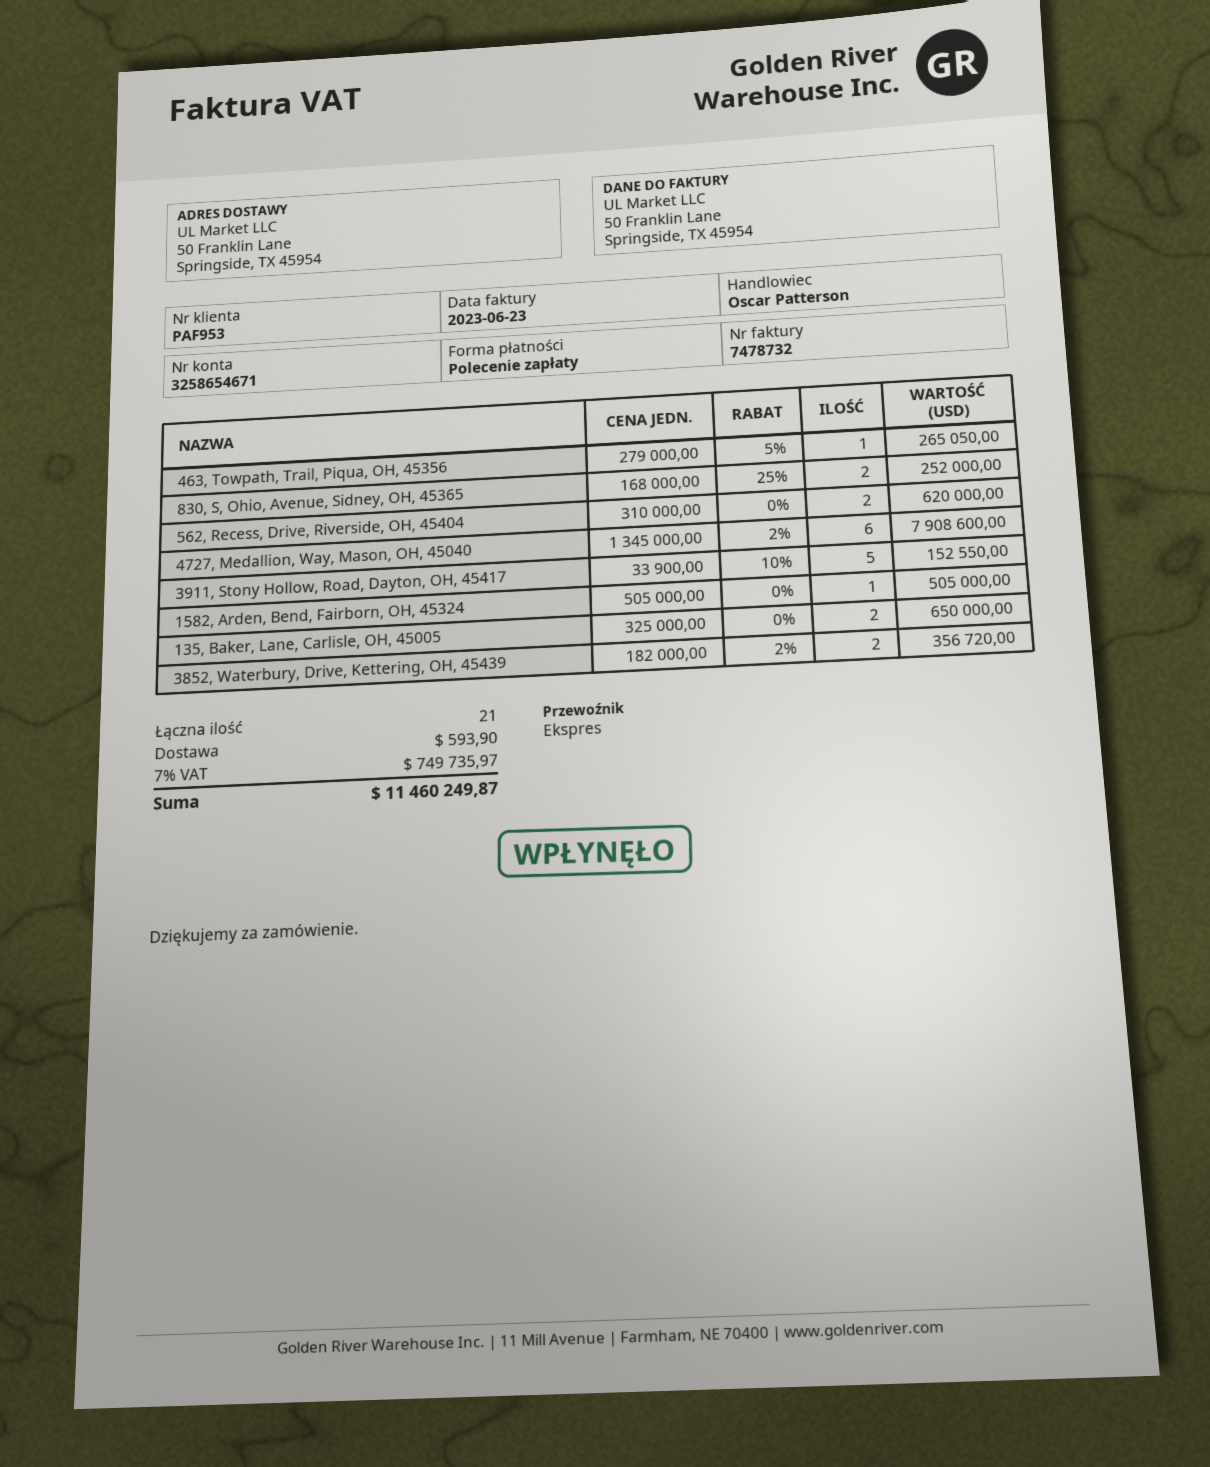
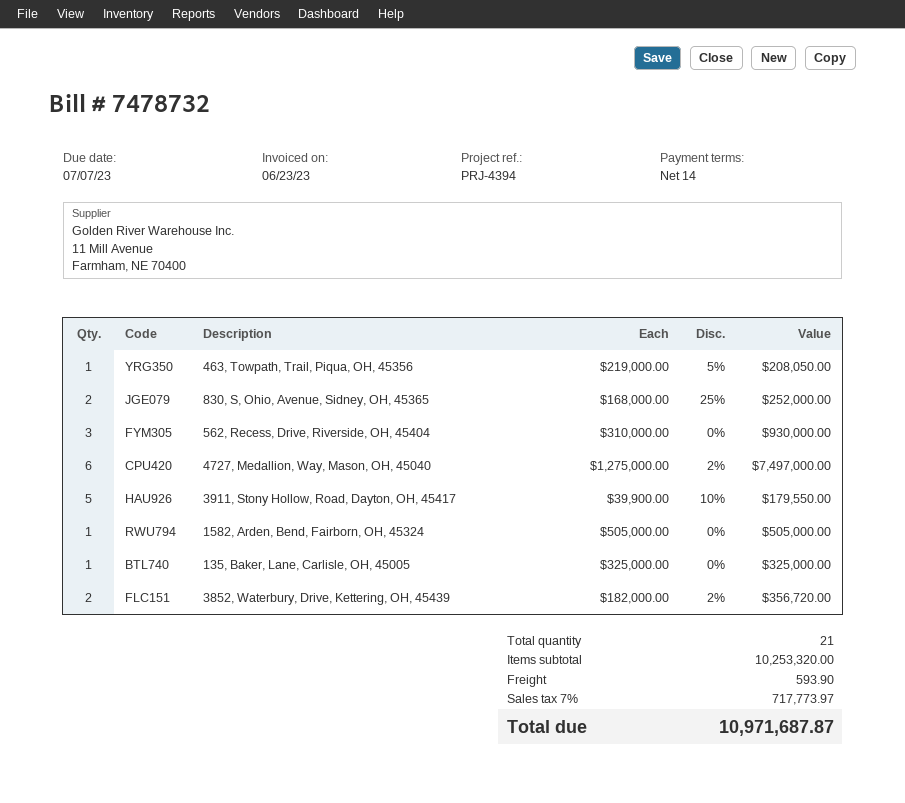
463, Towpath, Trail, Piqua, OH, 45356: 1 x 279000.00 - 5% = 265050.00 -> 1 x 219000.00 - 5% = 208050.00
562, Recess, Drive, Riverside, OH, 45404: 2 x 310000.00 = 620000.00 -> 3 x 310000.00 = 930000.00
4727, Medallion, Way, Mason, OH, 45040: 6 x 1345000.00 - 2% = 7908600.00 -> 6 x 1275000.00 - 2% = 7497000.00
3911, Stony Hollow, Road, Dayton, OH, 45417: 5 x 33900.00 - 10% = 152550.00 -> 5 x 39900.00 - 10% = 179550.00
135, Baker, Lane, Carlisle, OH, 45005: 2 x 325000.00 = 650000.00 -> 1 x 325000.00 = 325000.00
tax: 7% = 749735.97 -> 7% = 717773.97
total: 11460249.87 -> 10971687.87

